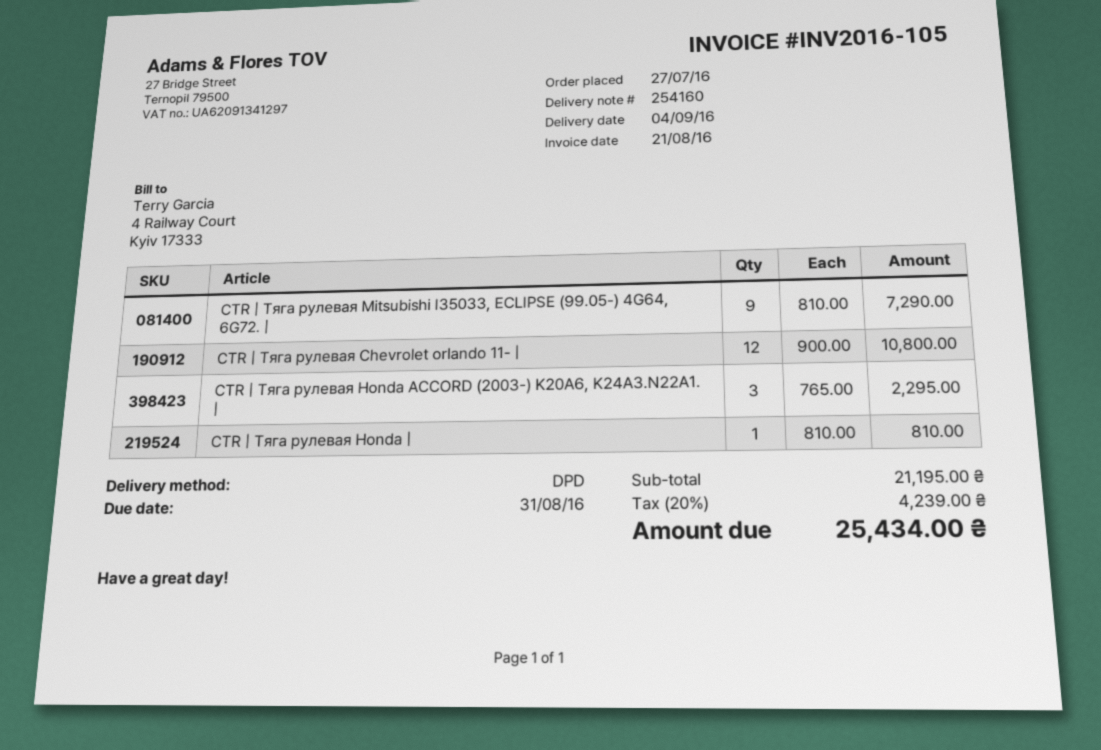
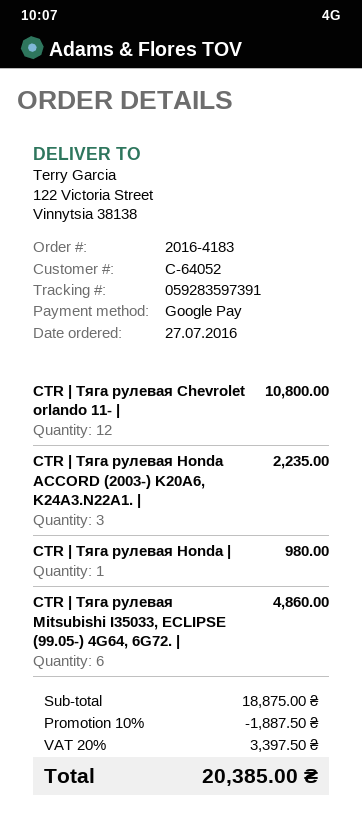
CTR | Тяга рулевая Mitsubishi I35033, ECLIPSE (99.05-) 4G64, 6G72. |: 9 for 7290.00 -> 6 for 4860.00
CTR | Тяга рулевая Honda ACCORD (2003-) K20A6, K24A3.N22A1. |: 3 for 2295.00 -> 3 for 2235.00
CTR | Тяга рулевая Honda |: 1 for 810.00 -> 1 for 980.00
subtotal: 21195.00 -> 18875.00
discount: none -> 10% = 1887.50
tax: 20% = 4239.00 -> 20% = 3397.50
total: 25434.00 -> 20385.00

